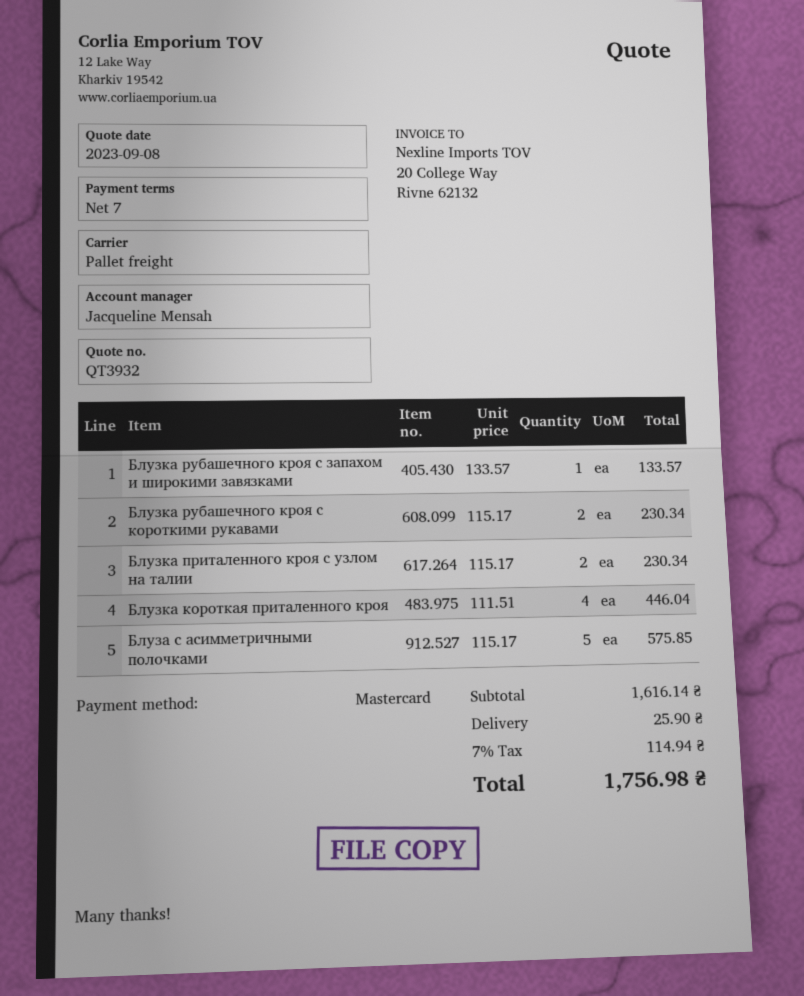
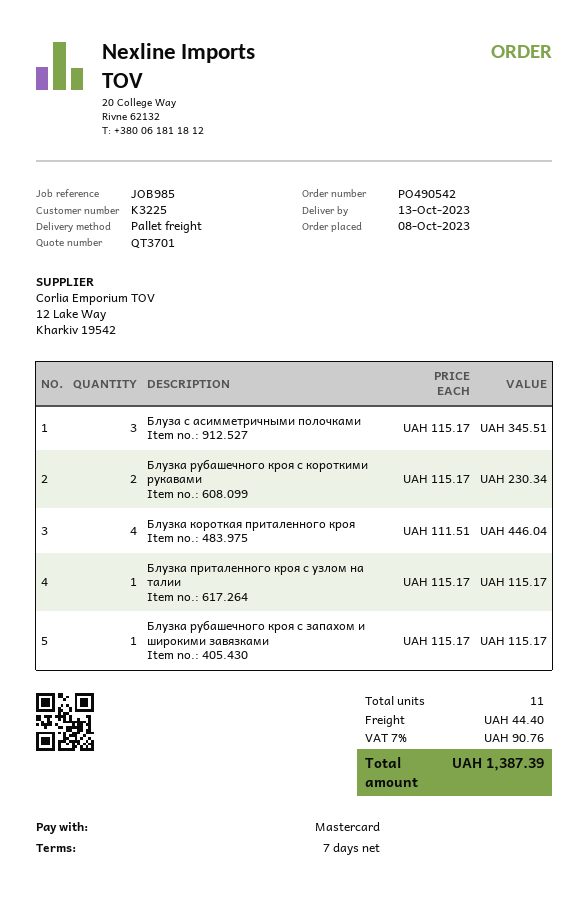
quote number: QT3932 -> QT3701
Блузка рубашечного кроя с запахом и широкими завязками: 1 x 133.57 = 133.57 -> 1 x 115.17 = 115.17
Блузка приталенного кроя с узлом на талии: 2 x 115.17 = 230.34 -> 1 x 115.17 = 115.17
Блуза с асимметричными полочками: 5 x 115.17 = 575.85 -> 3 x 115.17 = 345.51
shipping: 25.90 -> 44.40
tax: 7% = 114.94 -> 7% = 90.76
total: 1756.98 -> 1387.39

